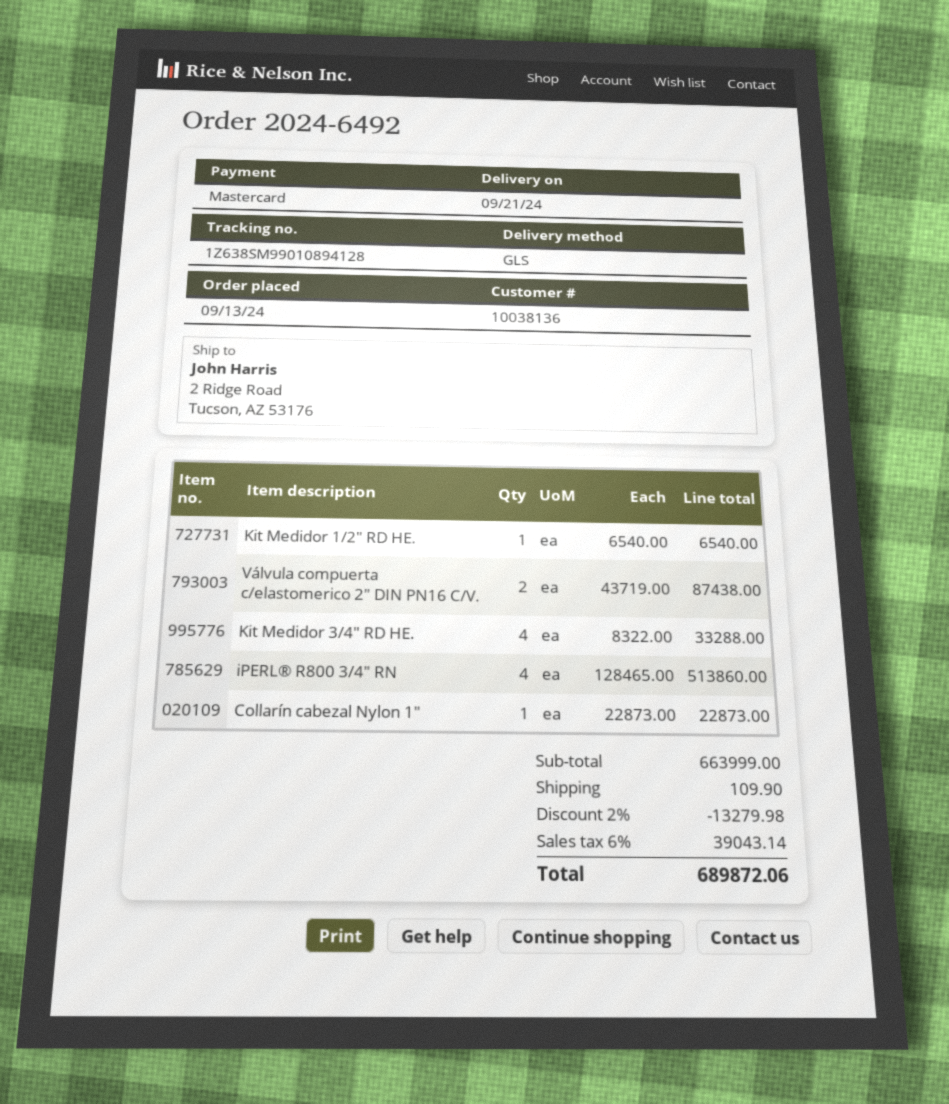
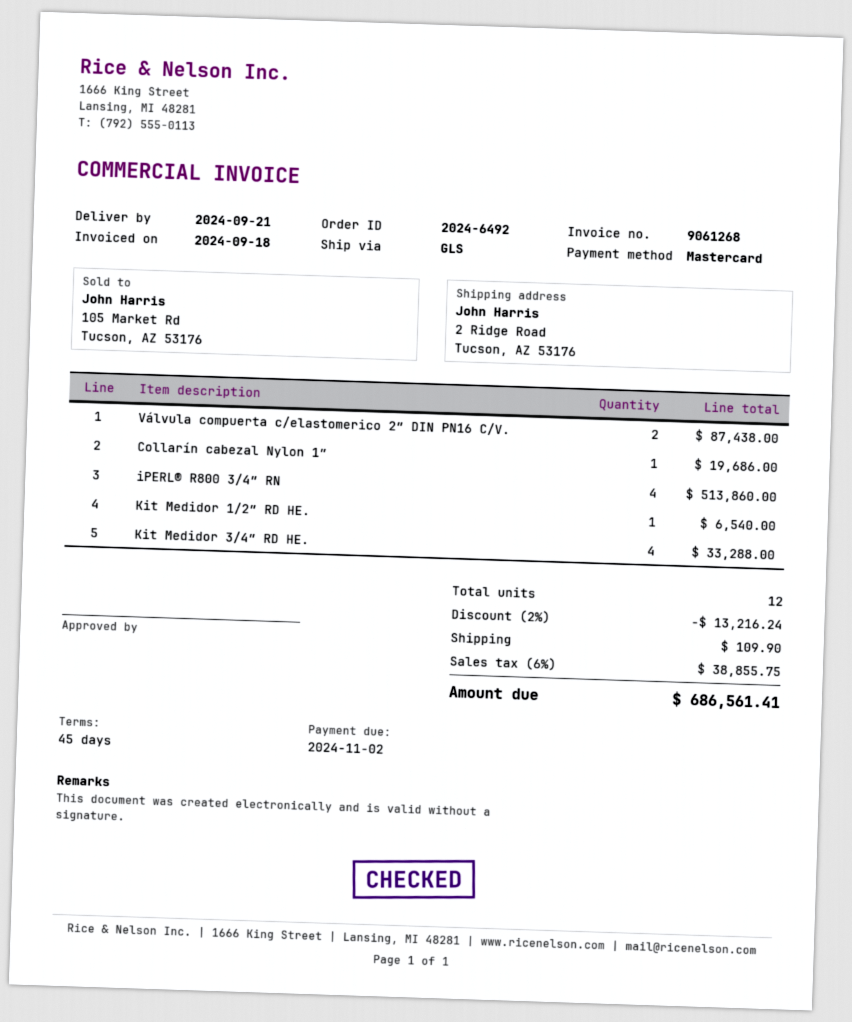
Collarín cabezal Nylon 1″: 1 for 22873.00 -> 1 for 19686.00
discount: 2% = 13279.98 -> 2% = 13216.24
tax: 6% = 39043.14 -> 6% = 38855.75
total: 689872.06 -> 686561.41

